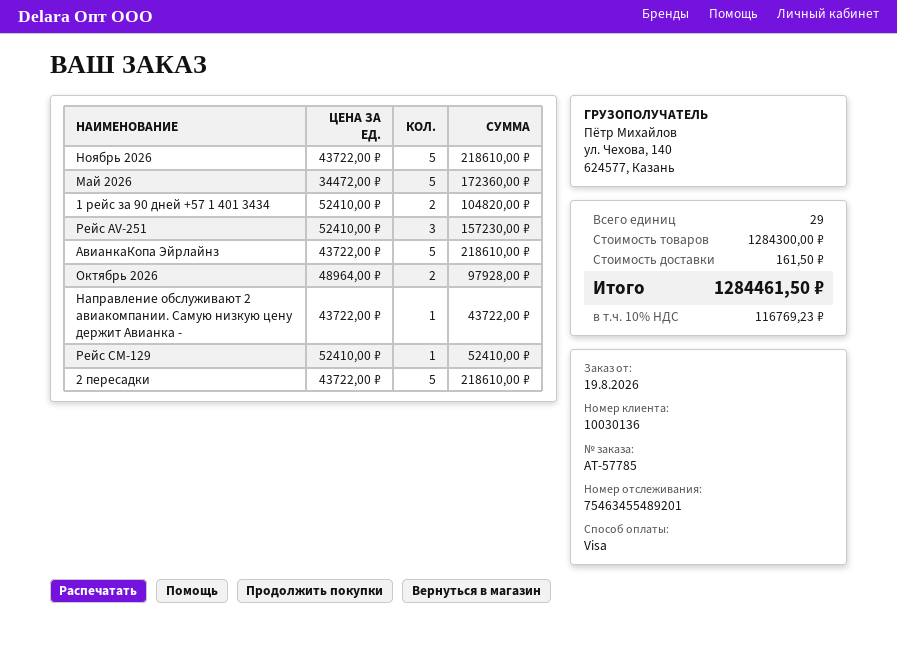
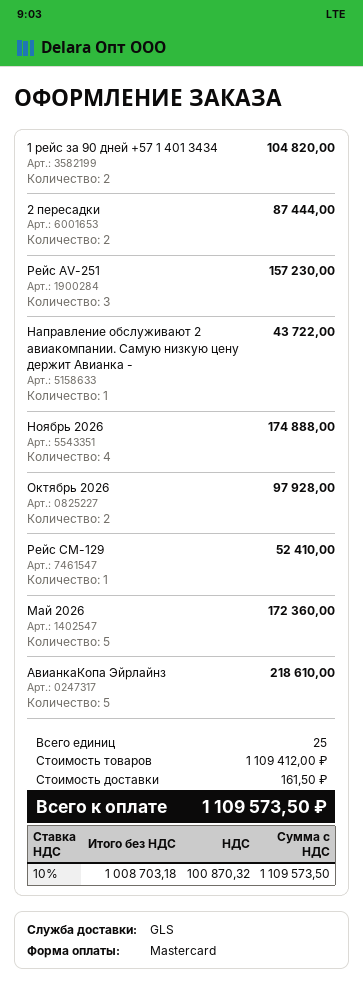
payment method: Visa -> Mastercard
Ноябрь 2026: 5 for 218610.00 -> 4 for 174888.00
2 пересадки: 5 for 218610.00 -> 2 for 87444.00
total quantity: 29 -> 25
subtotal: 1284300.00 -> 1109412.00
tax: 10% = 116769.23 -> 10% = 100870.32
total: 1284461.50 -> 1109573.50

